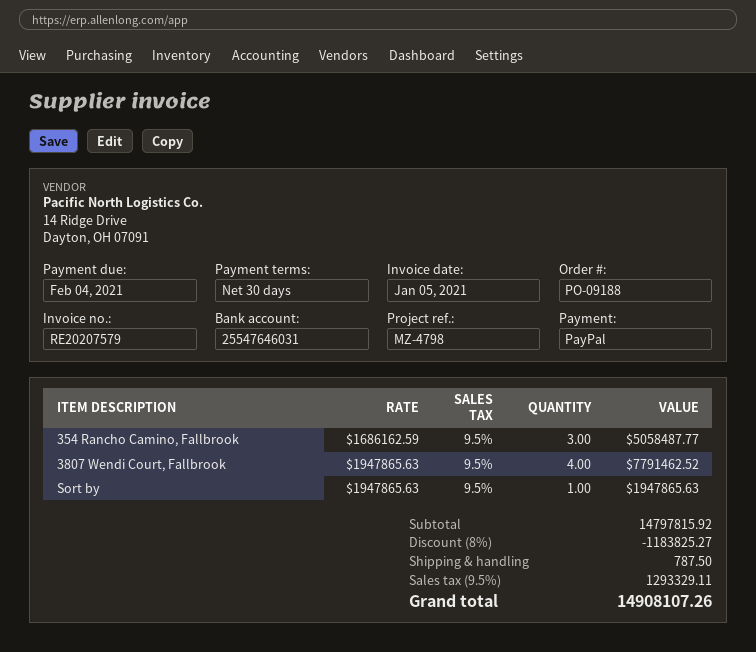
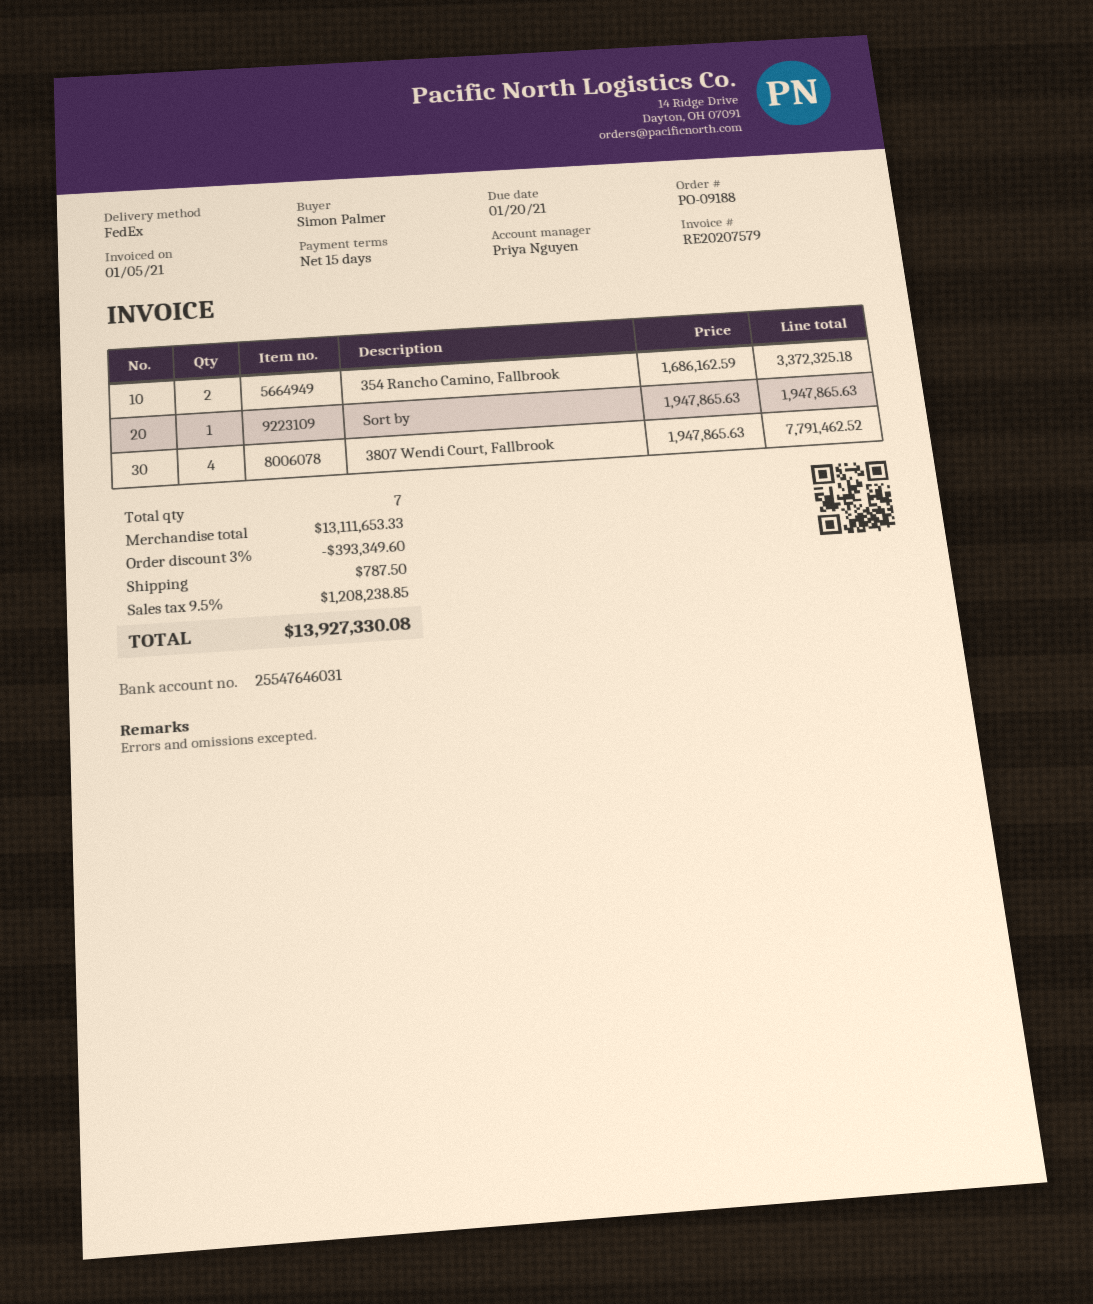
payment terms: 30 days -> 15 days
due date: 2021-02-04 -> 2021-01-20
354 Rancho Camino, Fallbrook: 3 x 1686162.59 = 5058487.77 -> 2 x 1686162.59 = 3372325.18
subtotal: 14797815.92 -> 13111653.33
discount: 8% = 1183825.27 -> 3% = 393349.60
tax: 9.5% = 1293329.11 -> 9.5% = 1208238.85
total: 14908107.26 -> 13927330.08

